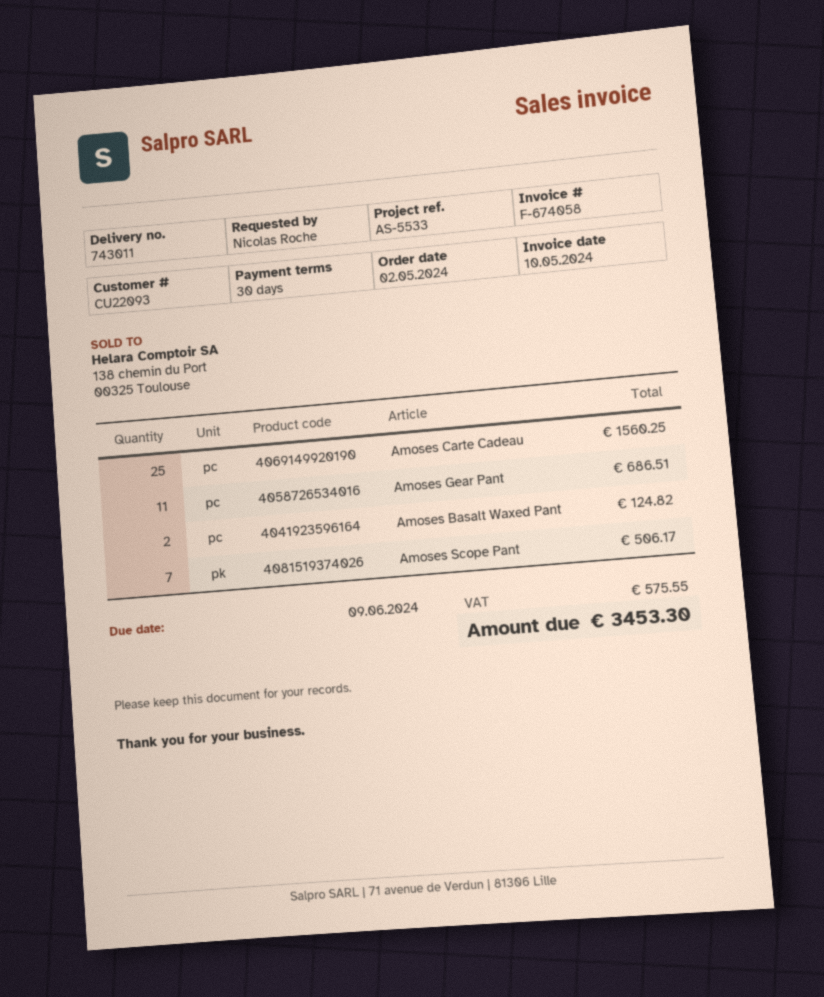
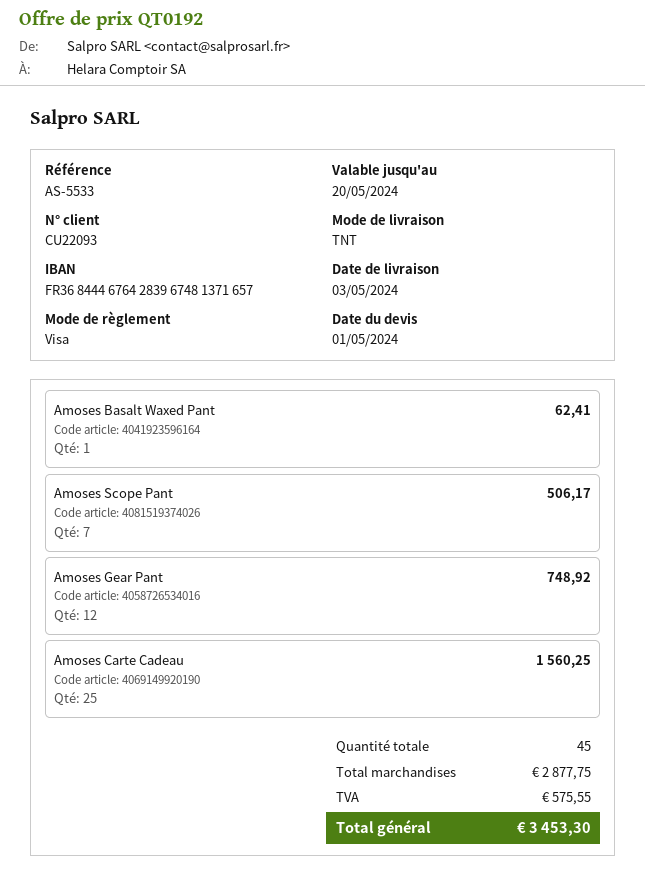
Amoses Gear Pant: 11 for 686.51 -> 12 for 748.92
Amoses Basalt Waxed Pant: 2 for 124.82 -> 1 for 62.41

